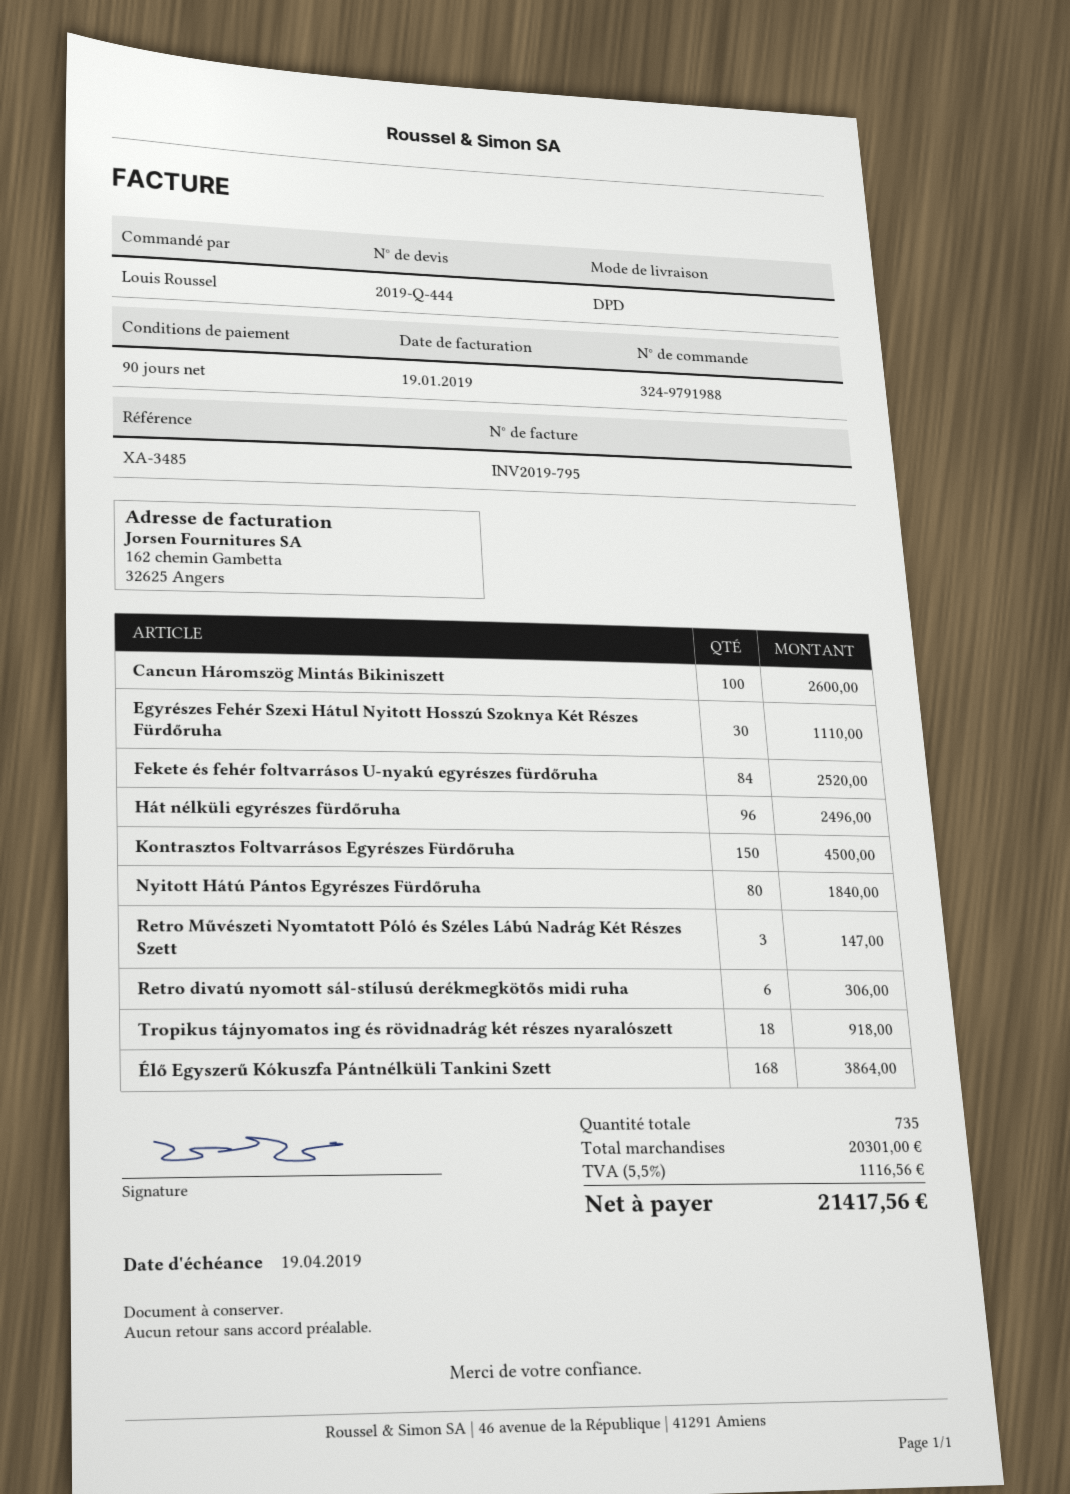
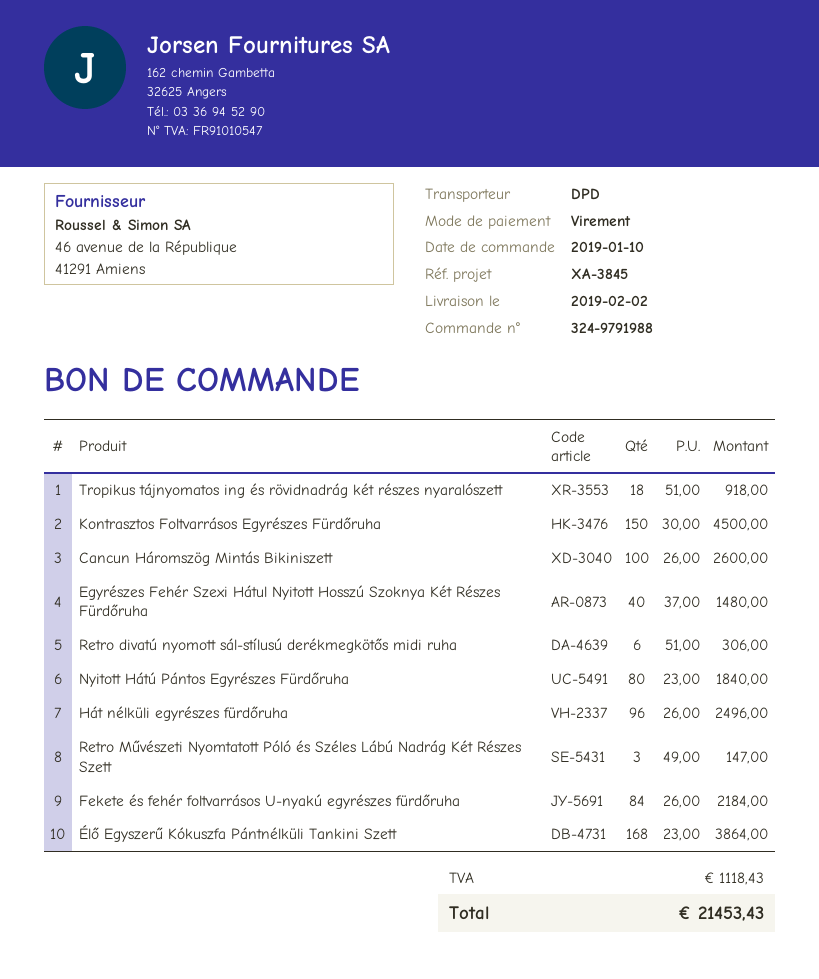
reference: XA-3485 -> XA-3845
Egyrészes Fehér Szexi Hátul Nyitott Hosszú Szoknya Két Részes Fürdőruha: 30 for 1110.00 -> 40 for 1480.00
Fekete és fehér foltvarrásos U-nyakú egyrészes fürdőruha: 84 for 2520.00 -> 84 for 2184.00
tax: 1116.56 -> 1118.43
total: 21417.56 -> 21453.43

